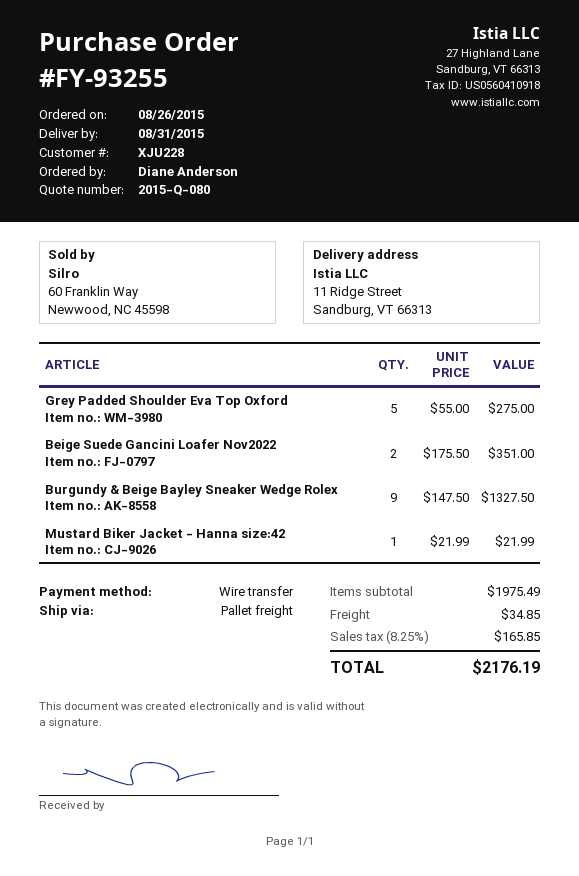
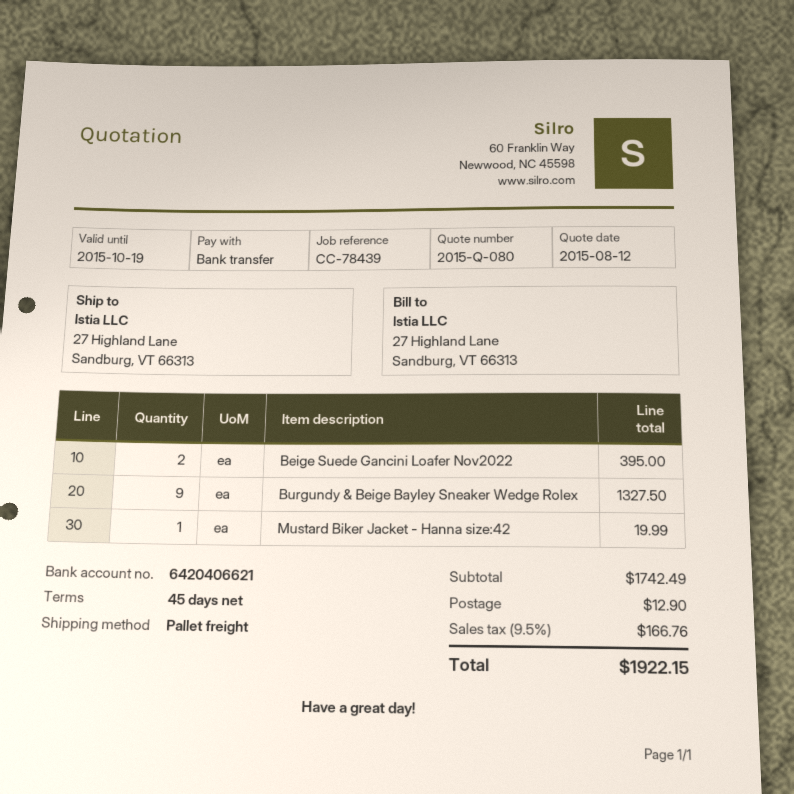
ship to: 11 Ridge Street, Sandburg, VT 66313 -> 27 Highland Lane, Sandburg, VT 66313
Grey Padded Shoulder Eva Top Oxford: 5 for 275.00 -> none
Beige Suede Gancini Loafer Nov2022: 2 for 351.00 -> 2 for 395.00
Mustard Biker Jacket - Hanna size:42: 1 for 21.99 -> 1 for 19.99
subtotal: 1975.49 -> 1742.49
shipping: 34.85 -> 12.90
tax: 8.25% = 165.85 -> 9.5% = 166.76
total: 2176.19 -> 1922.15

